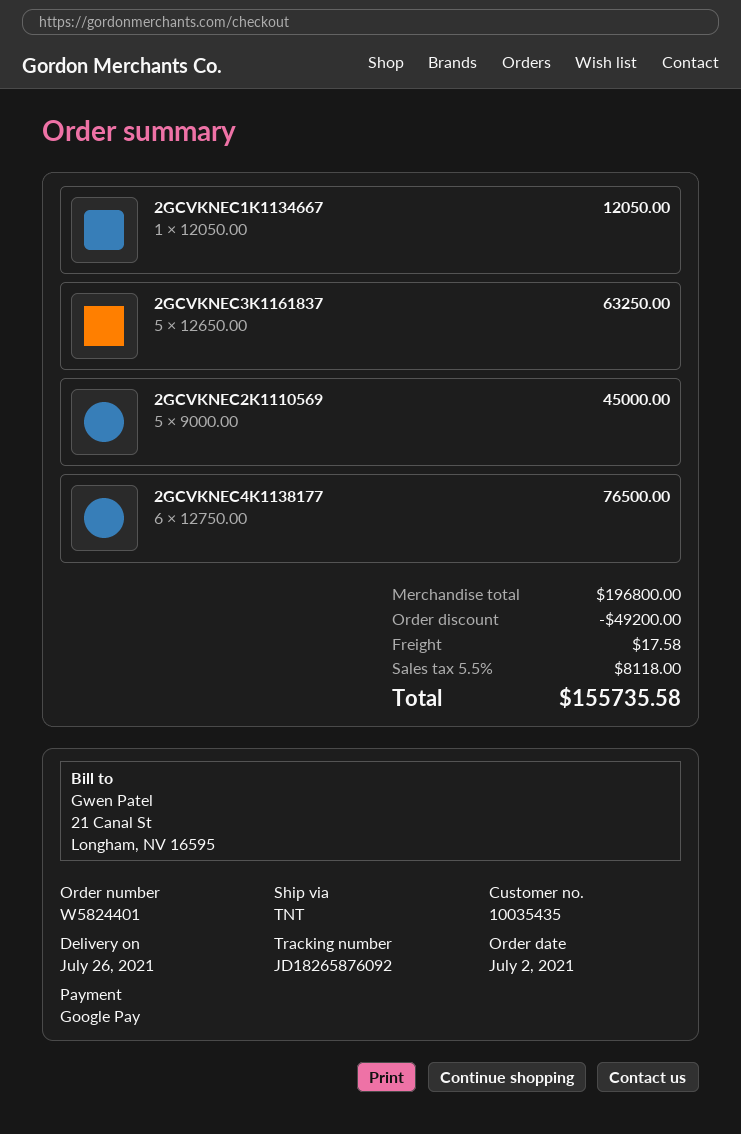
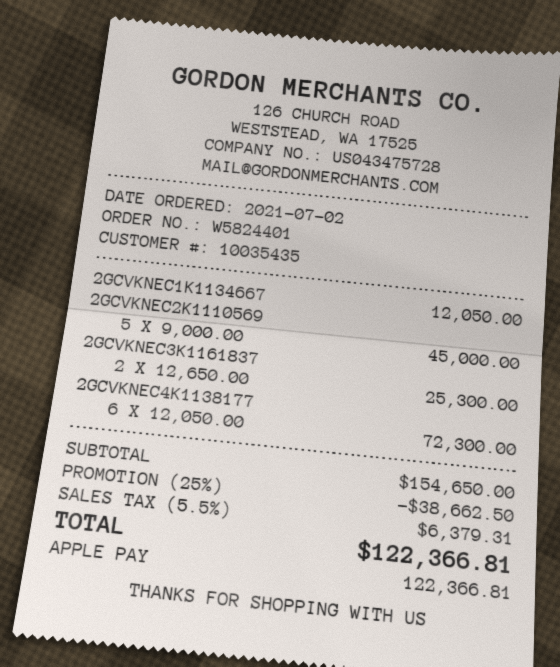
payment method: Google Pay -> Apple Pay
2GCVKNEC3K1161837: 5 x 12650.00 = 63250.00 -> 2 x 12650.00 = 25300.00
2GCVKNEC4K1138177: 6 x 12750.00 = 76500.00 -> 6 x 12050.00 = 72300.00
subtotal: 196800.00 -> 154650.00
discount: 49200.00 -> 38662.50
shipping: 17.58 -> none
tax: 5.5% = 8118.00 -> 5.5% = 6379.31
total: 155735.58 -> 122366.81

